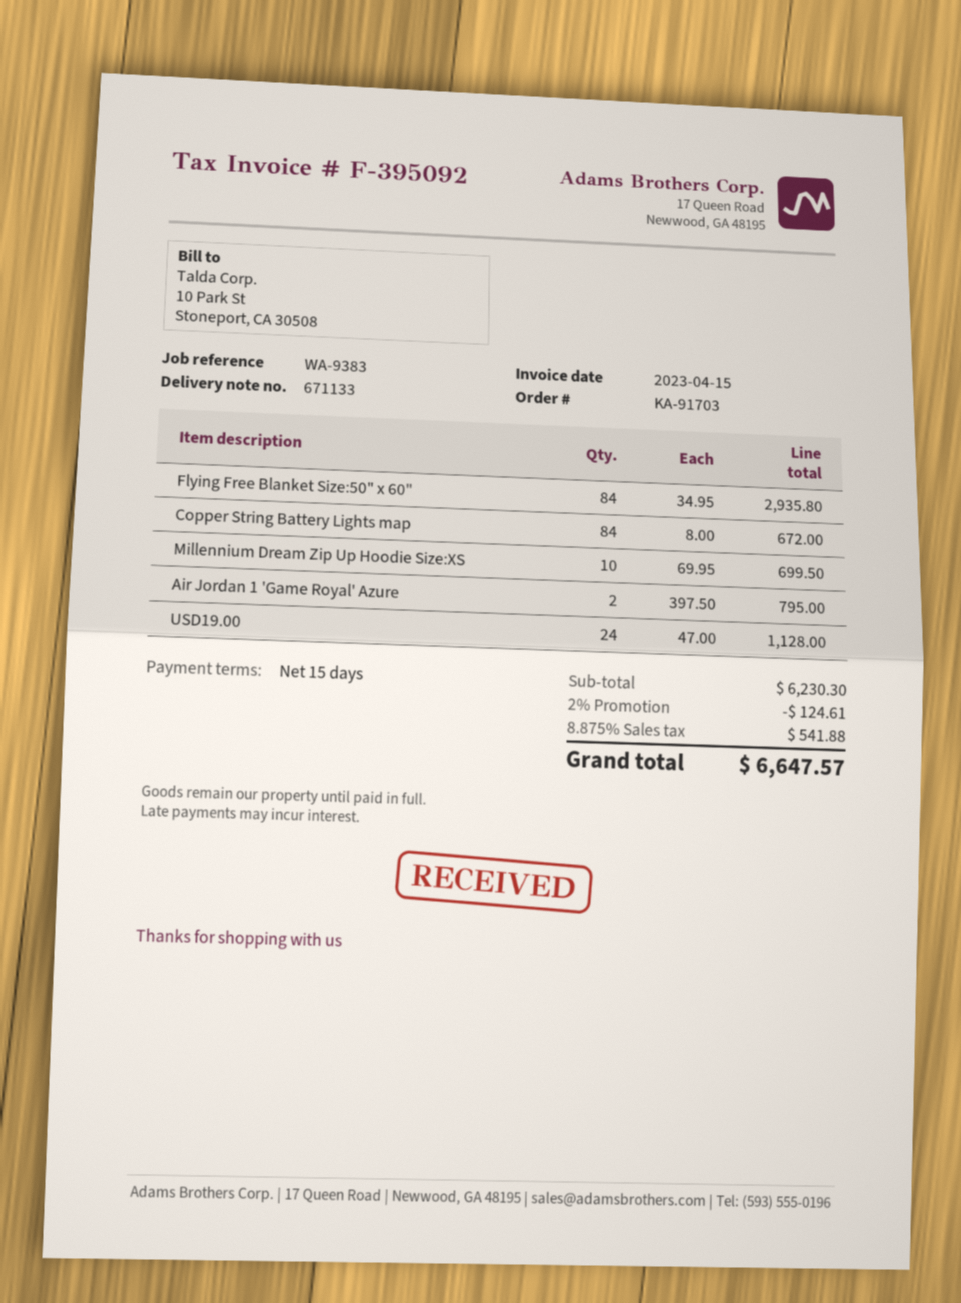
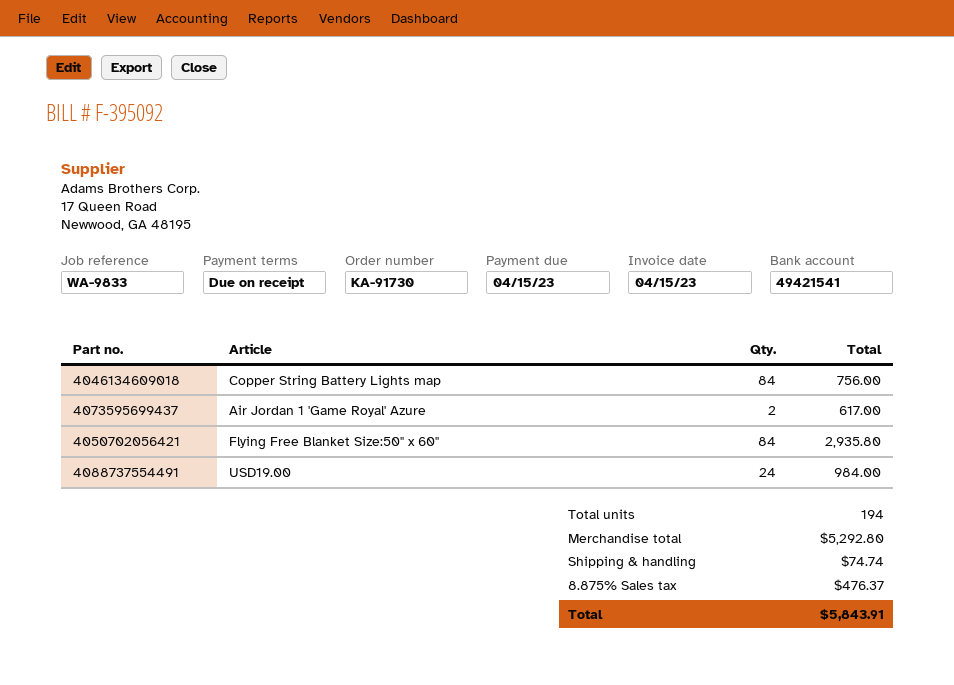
order number: KA-91703 -> KA-91730
payment terms: 15 days -> on receipt
reference: WA-9383 -> WA-9833
Copper String Battery Lights map: 84 for 672.00 -> 84 for 756.00
Millennium Dream Zip Up Hoodie Size:XS: 10 for 699.50 -> none
Air Jordan 1 'Game Royal' Azure: 2 for 795.00 -> 2 for 617.00
USD19.00: 24 for 1128.00 -> 24 for 984.00
subtotal: 6230.30 -> 5292.80
discount: 2% = 124.61 -> none
shipping: none -> 74.74
tax: 8.875% = 541.88 -> 8.875% = 476.37
total: 6647.57 -> 5843.91

